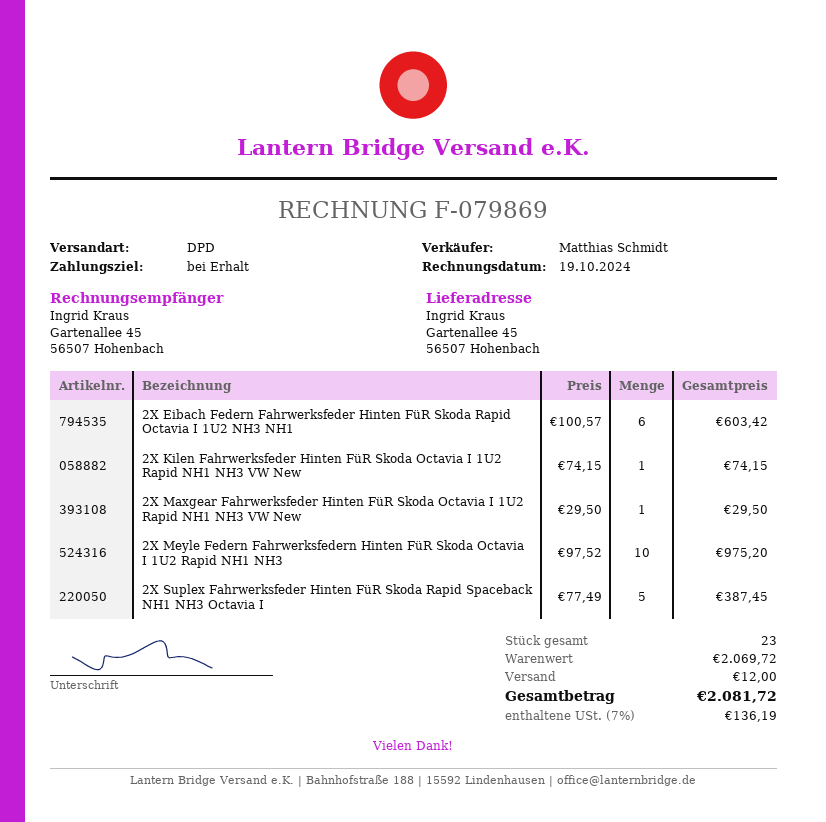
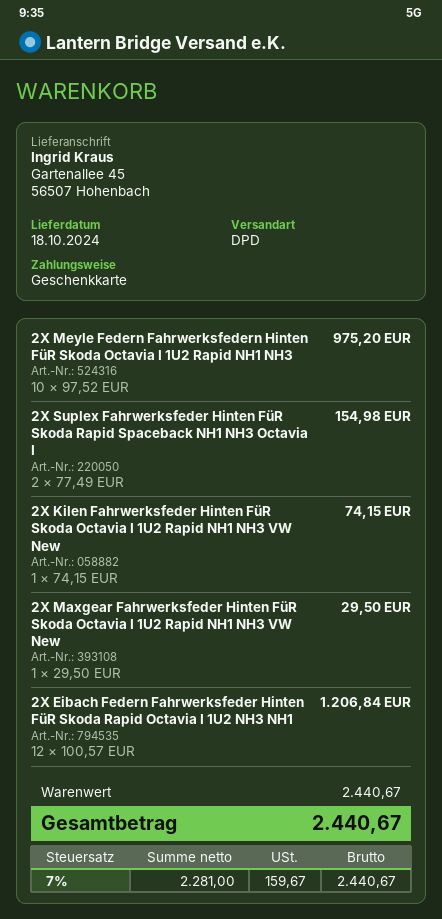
2X Eibach Federn Fahrwerksfeder Hinten FüR Skoda Rapid Octavia I 1U2 NH3 NH1: 6 x 100.57 = 603.42 -> 12 x 100.57 = 1206.84
2X Suplex Fahrwerksfeder Hinten FüR Skoda Rapid Spaceback NH1 NH3 Octavia I: 5 x 77.49 = 387.45 -> 2 x 77.49 = 154.98
subtotal: 2069.72 -> 2440.67
shipping: 12.00 -> none
tax: 7% = 136.19 -> 7% = 159.67
total: 2081.72 -> 2440.67

